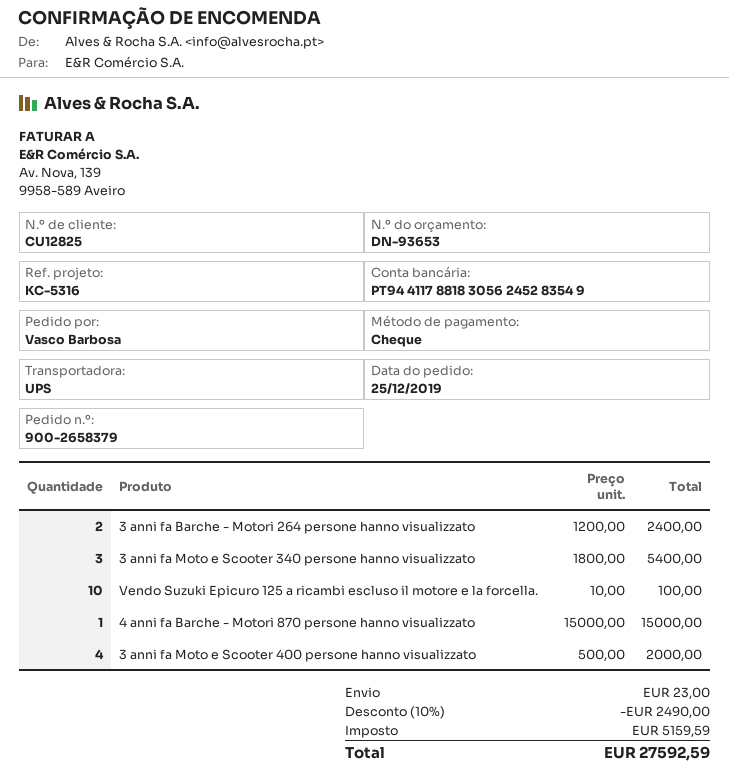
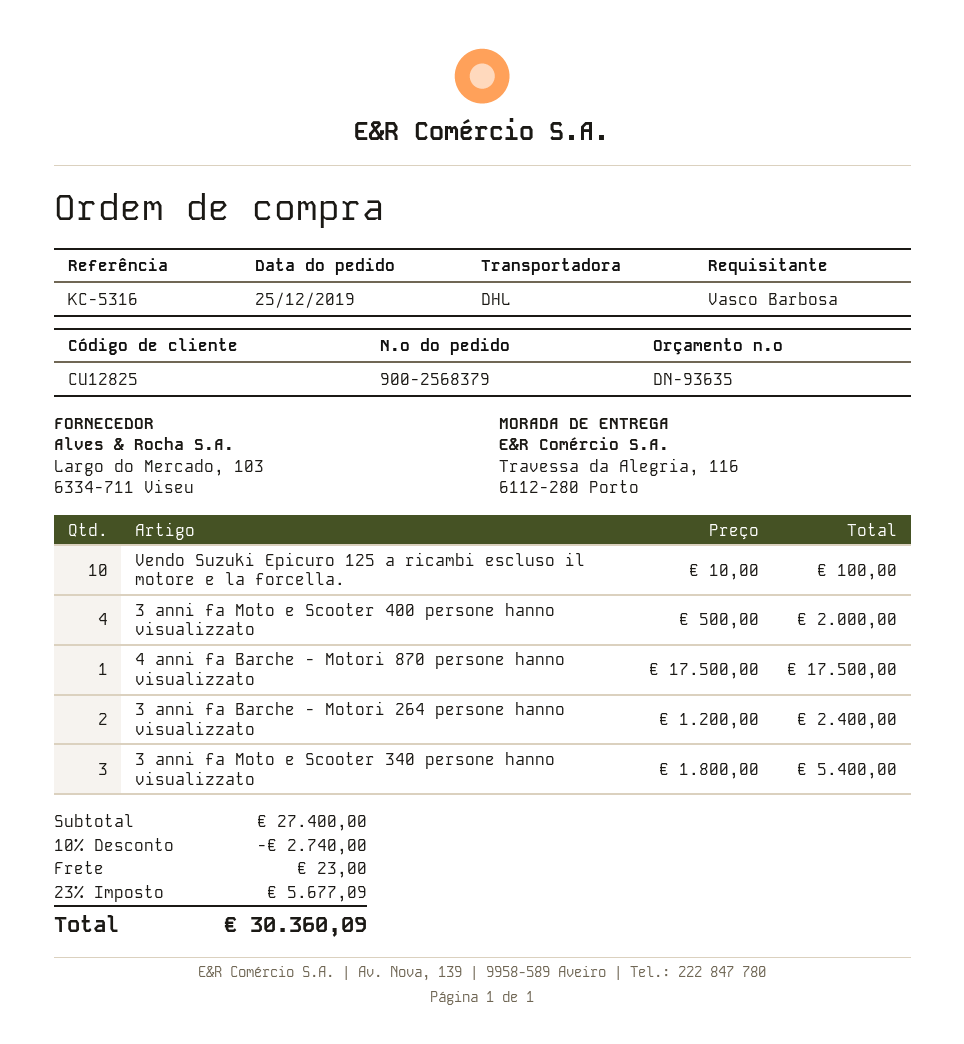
quote number: DN-93653 -> DN-93635
order number: 900-2658379 -> 900-2568379
shipping method: UPS -> DHL
4 anni fa Barche - Motori 870 persone hanno visualizzato: 1 x 15000.00 = 15000.00 -> 1 x 17500.00 = 17500.00
discount: 10% = 2490.00 -> 10% = 2740.00
tax: 5159.59 -> 5677.09
total: 27592.59 -> 30360.09

